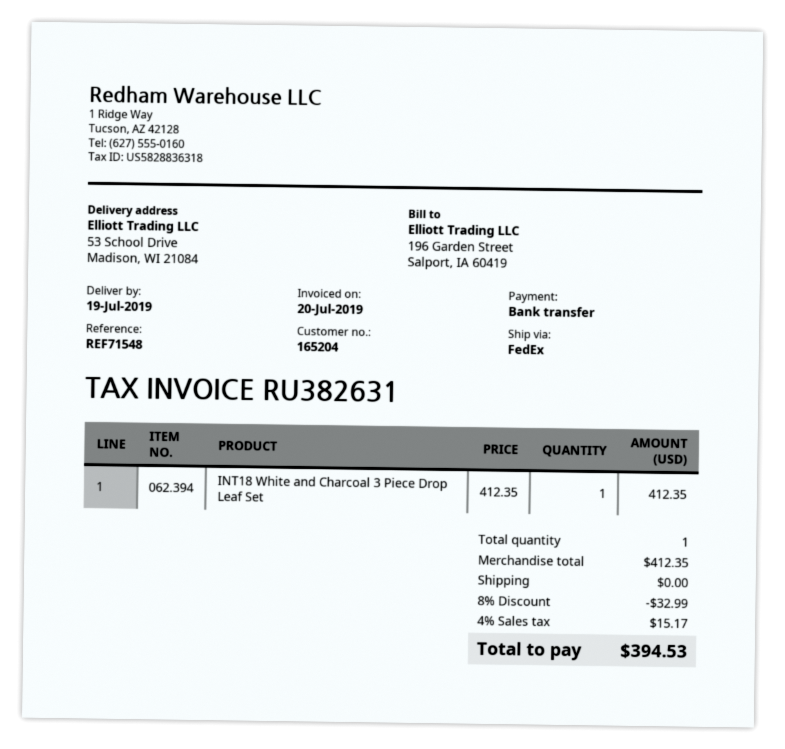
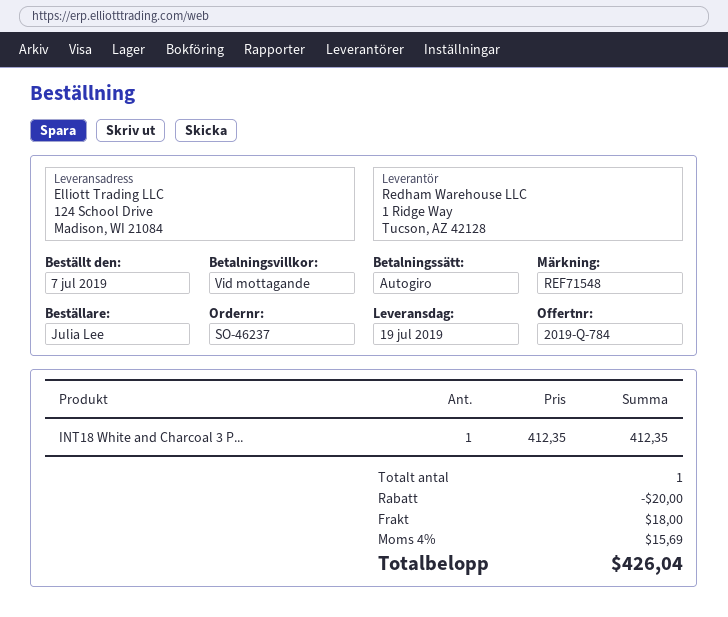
payment method: bank transfer -> direct debit
ship to: 53 School Drive, Madison, WI 21084 -> 124 School Drive, Madison, WI 21084
discount: 32.99 -> 20.00
shipping: 0.00 -> 18.00
tax: 4% = 15.17 -> 4% = 15.69
total: 394.53 -> 426.04

